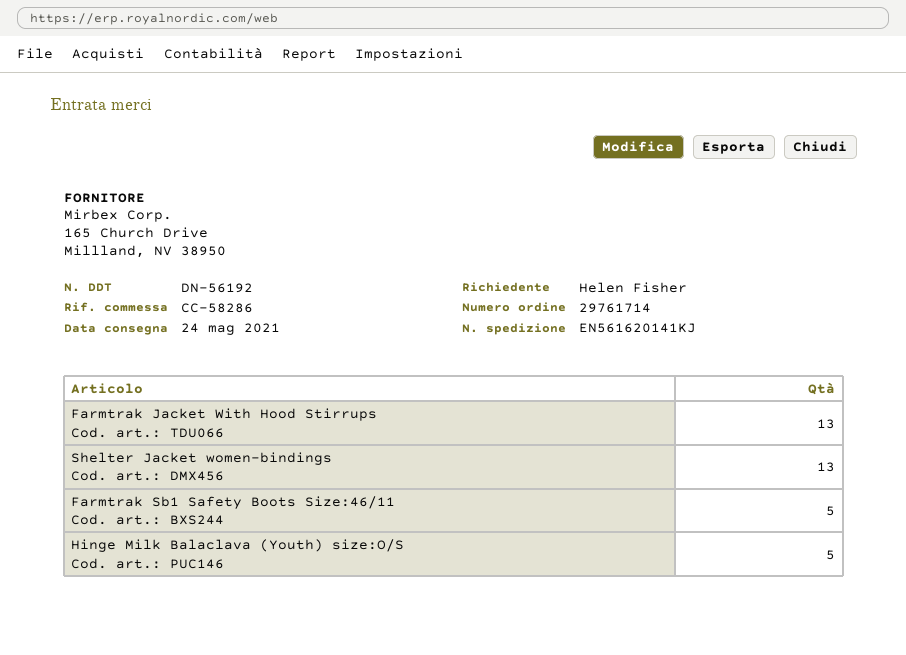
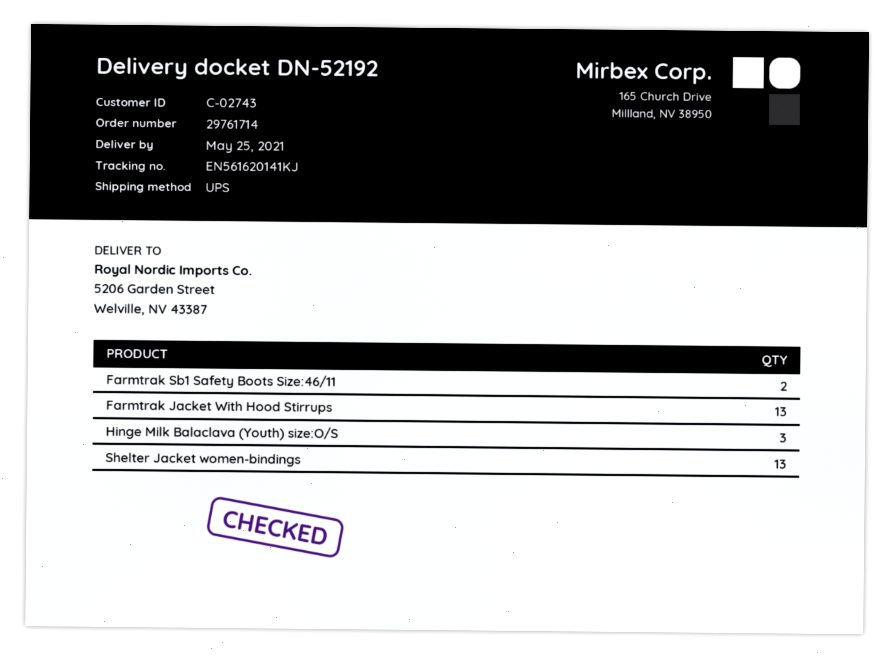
delivery note number: DN-56192 -> DN-52192
delivery date: 2021-05-24 -> 2021-05-25
Farmtrak Sb1 Safety Boots Size:46/11: 5 -> 2
Hinge Milk Balaclava (Youth) size:O/S: 5 -> 3

